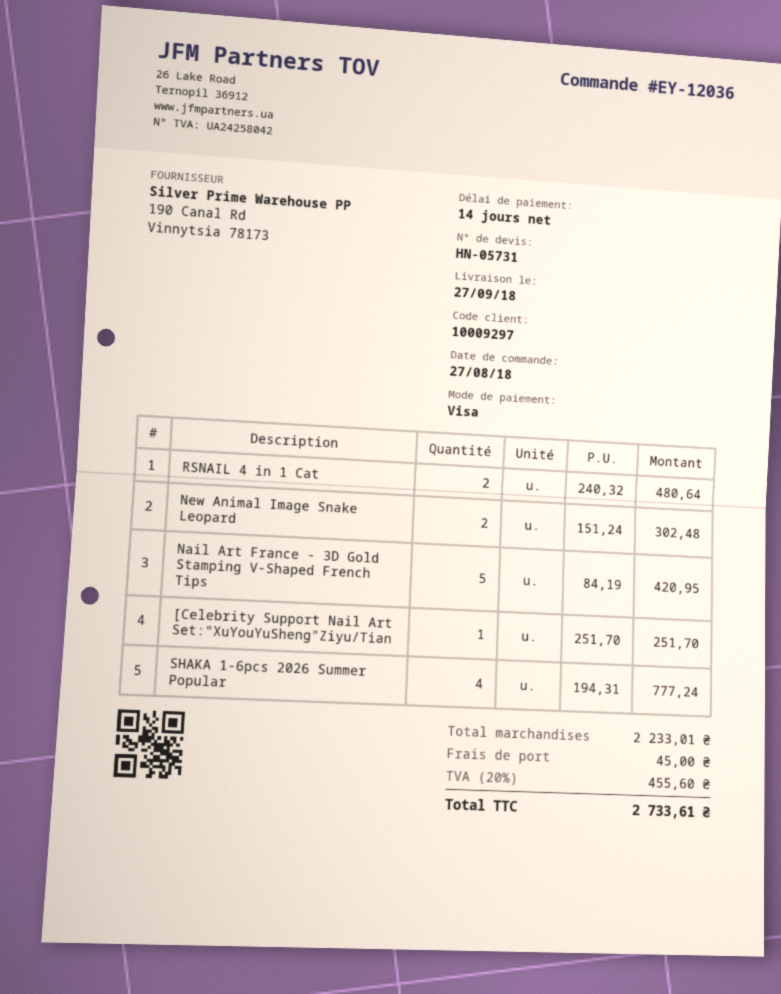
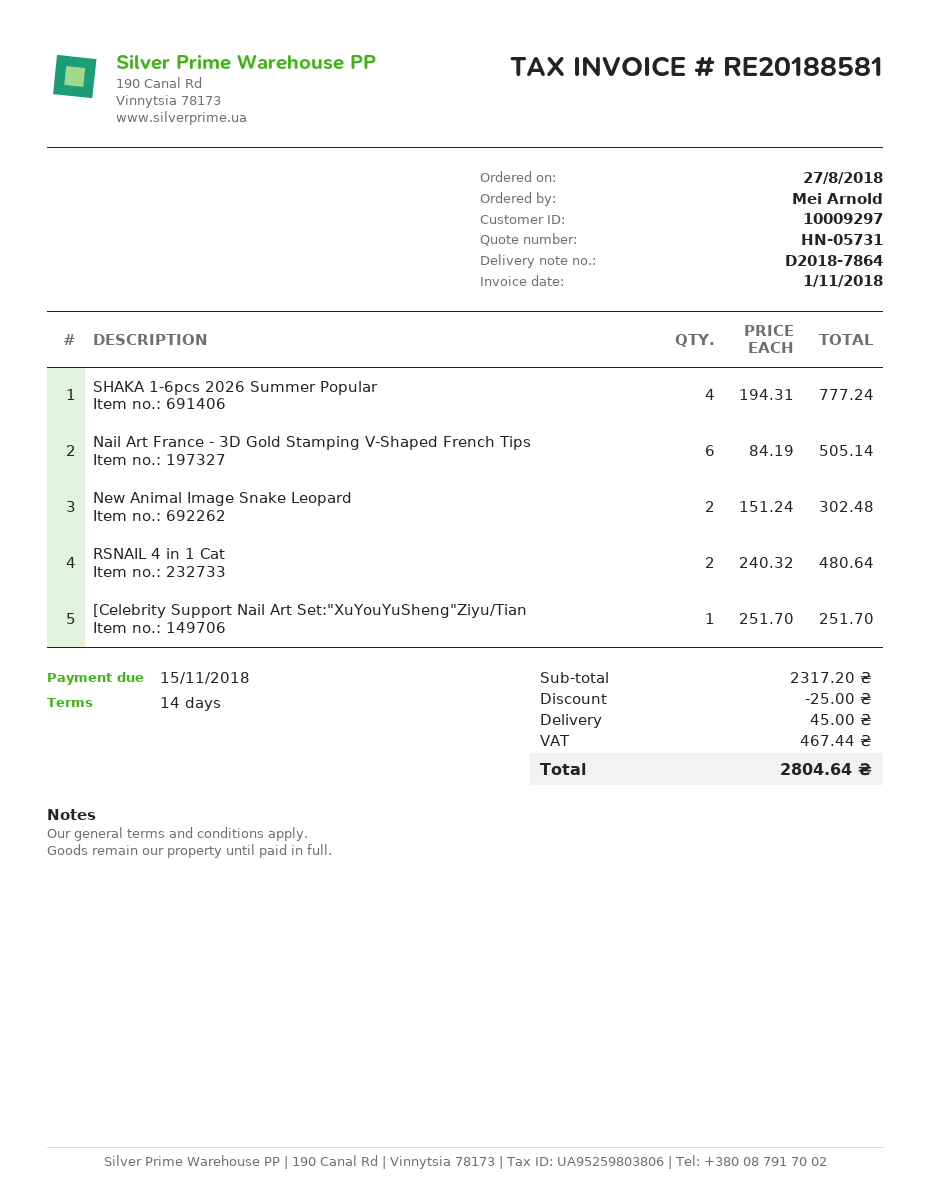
Nail Art France - 3D Gold Stamping V-Shaped French Tips: 5 x 84.19 = 420.95 -> 6 x 84.19 = 505.14
subtotal: 2233.01 -> 2317.20
discount: none -> 25.00
tax: 455.60 -> 467.44
total: 2733.61 -> 2804.64

